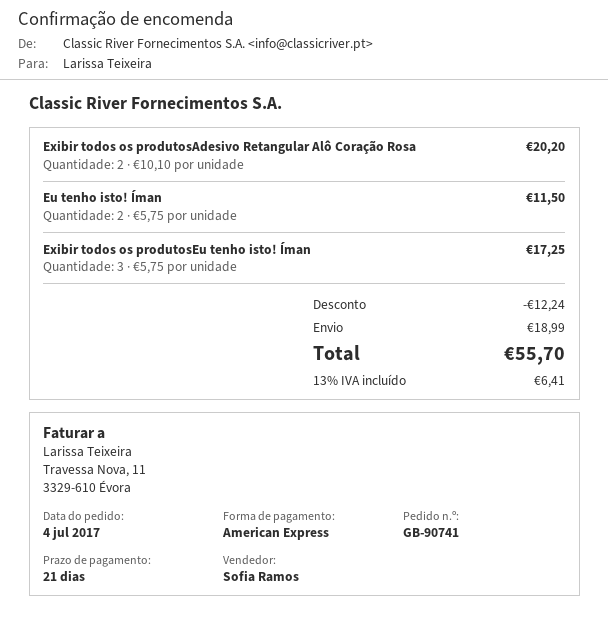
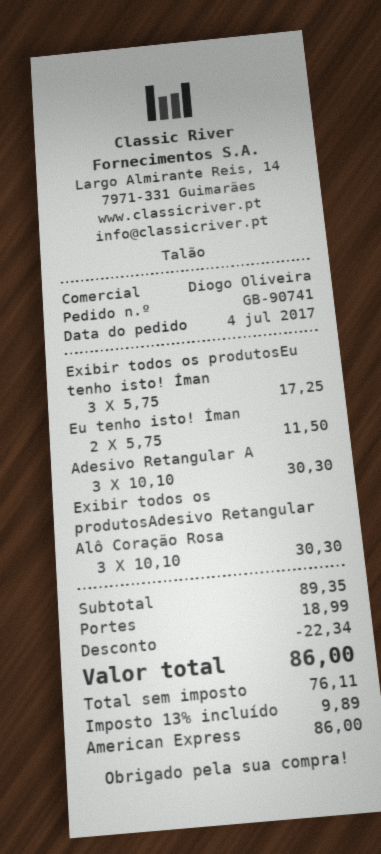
sales rep: Sofia Ramos -> Diogo Oliveira
Exibir todos os produtosAdesivo Retangular Alô Coração Rosa: 2 x 10.10 = 20.20 -> 3 x 10.10 = 30.30
Adesivo Retangular A: none -> 3 x 10.10 = 30.30
discount: 12.24 -> 22.34
tax: 13% = 6.41 -> 13% = 9.89
total: 55.70 -> 86.00

